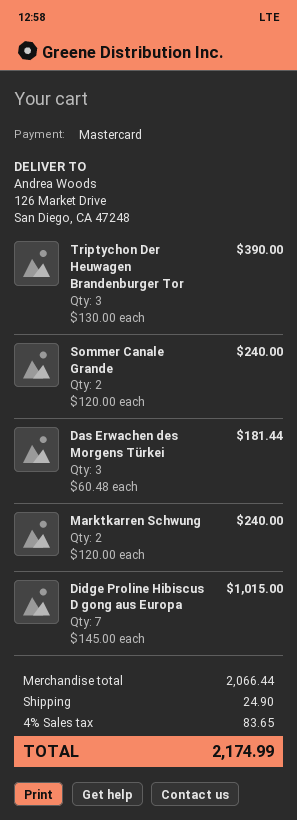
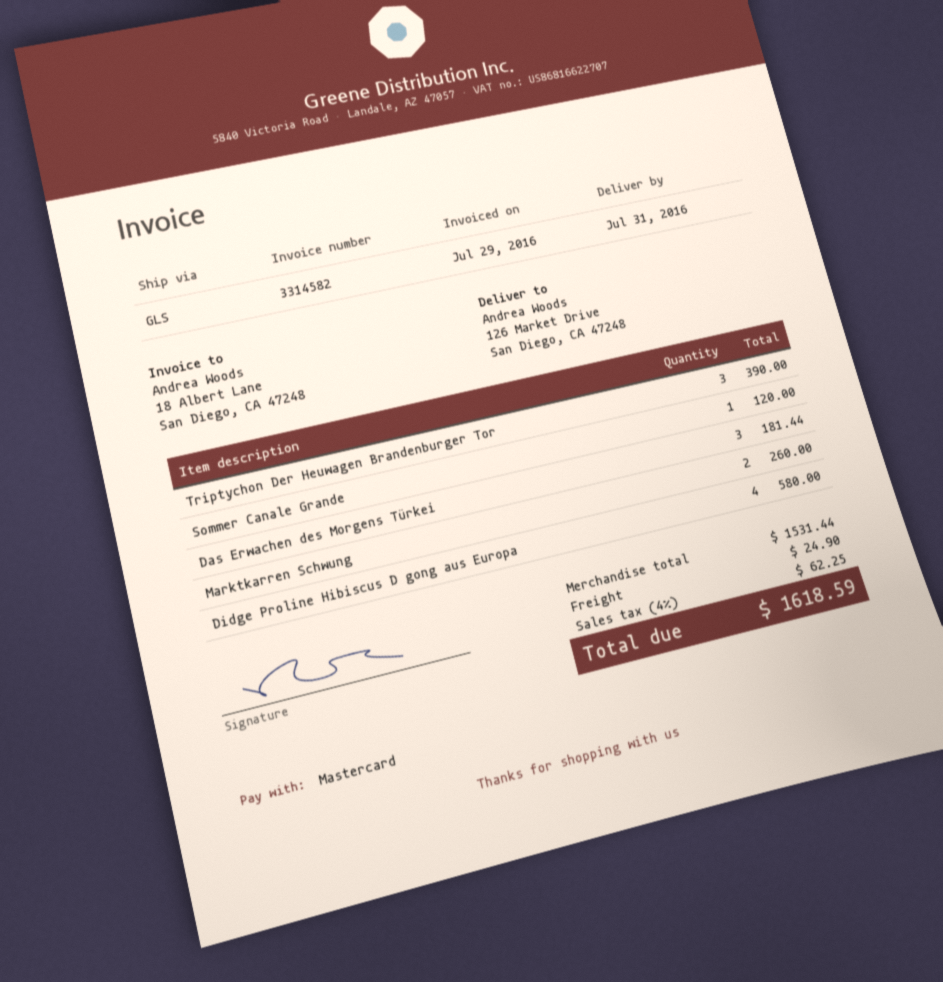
Sommer Canale Grande: 2 for 240.00 -> 1 for 120.00
Marktkarren Schwung: 2 for 240.00 -> 2 for 260.00
Didge Proline Hibiscus D gong aus Europa: 7 for 1015.00 -> 4 for 580.00
subtotal: 2066.44 -> 1531.44
tax: 4% = 83.65 -> 4% = 62.25
total: 2174.99 -> 1618.59

